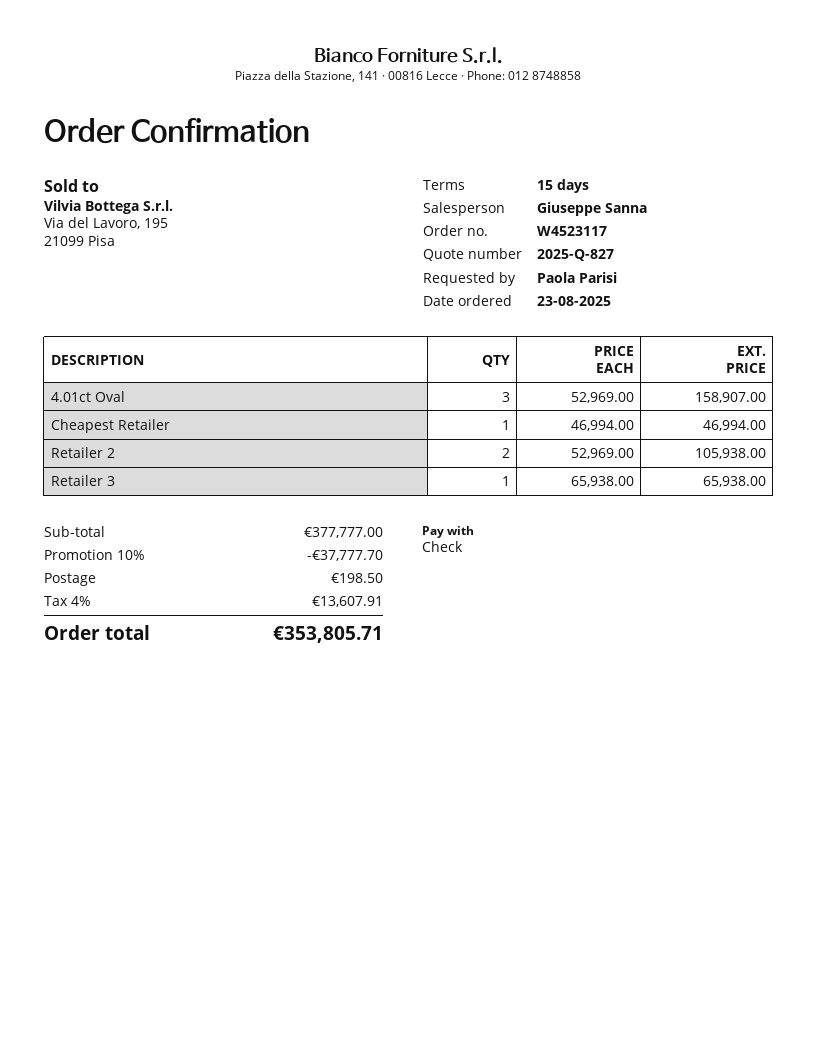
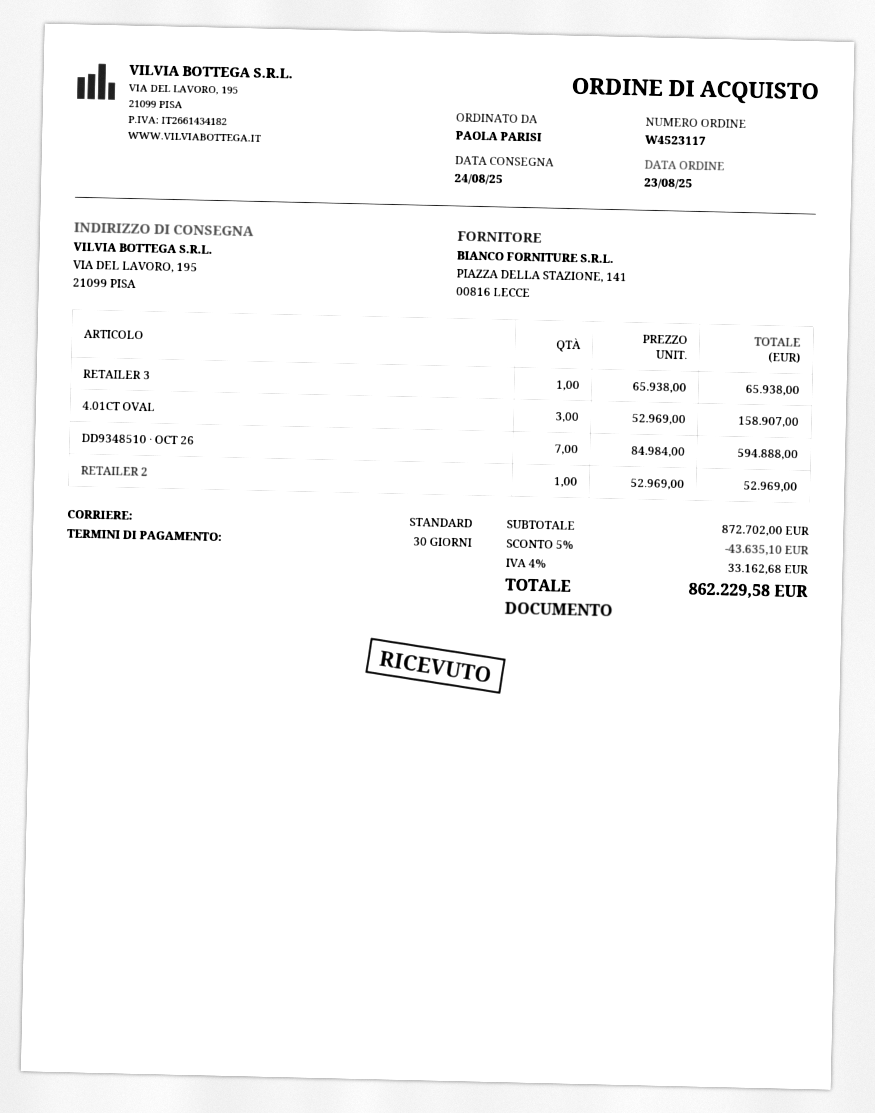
payment terms: 15 days -> 30 days
Cheapest Retailer: 1 x 46994.00 = 46994.00 -> none
Retailer 2: 2 x 52969.00 = 105938.00 -> 1 x 52969.00 = 52969.00
DD9348510 · OCT 26: none -> 7 x 84984.00 = 594888.00
subtotal: 377777.00 -> 872702.00
discount: 10% = 37777.70 -> 5% = 43635.10
shipping: 198.50 -> none
tax: 4% = 13607.91 -> 4% = 33162.68
total: 353805.71 -> 862229.58

